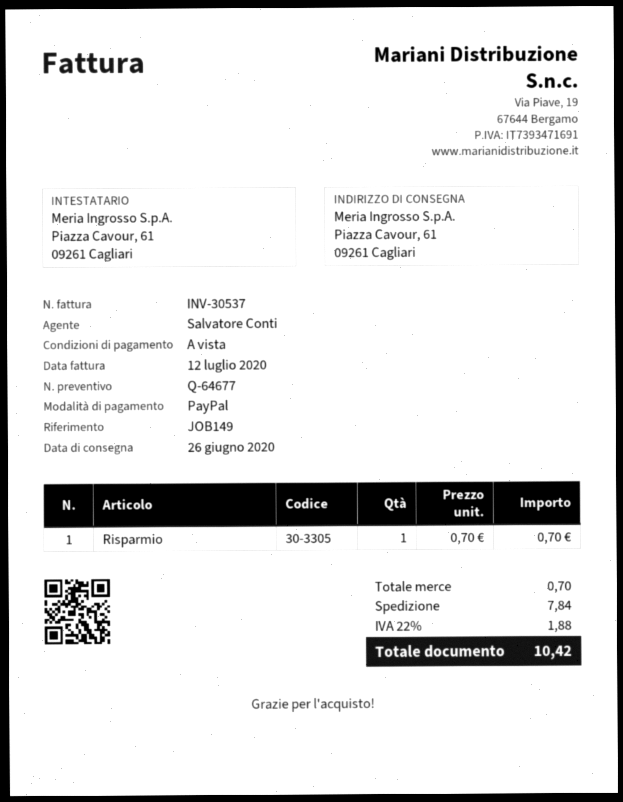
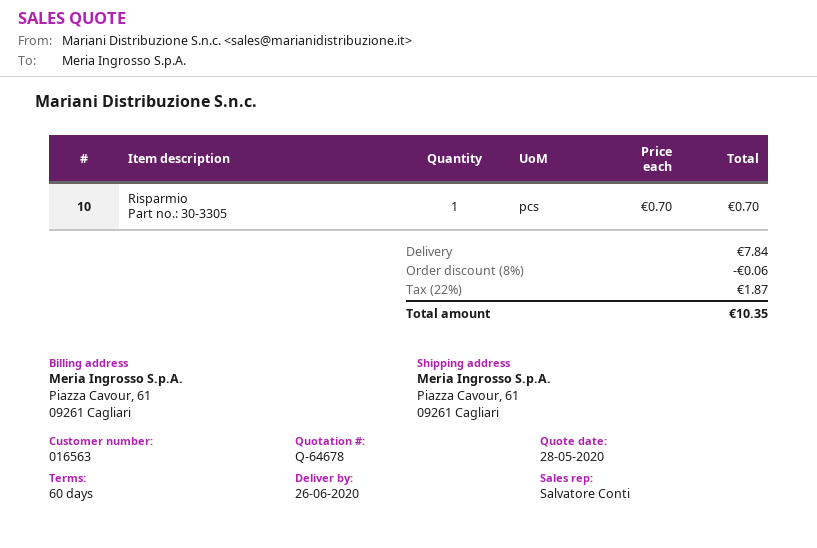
quote number: Q-64677 -> Q-64678
payment terms: on receipt -> 60 days
discount: none -> 8% = 0.06
tax: 22% = 1.88 -> 22% = 1.87
total: 10.42 -> 10.35

